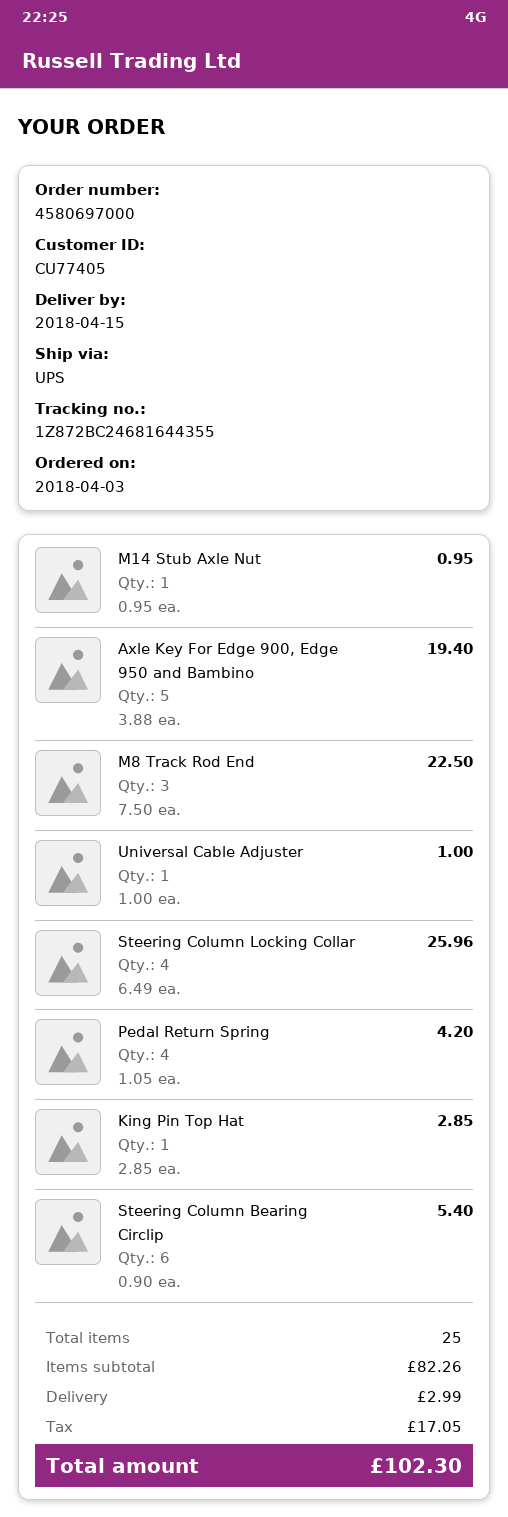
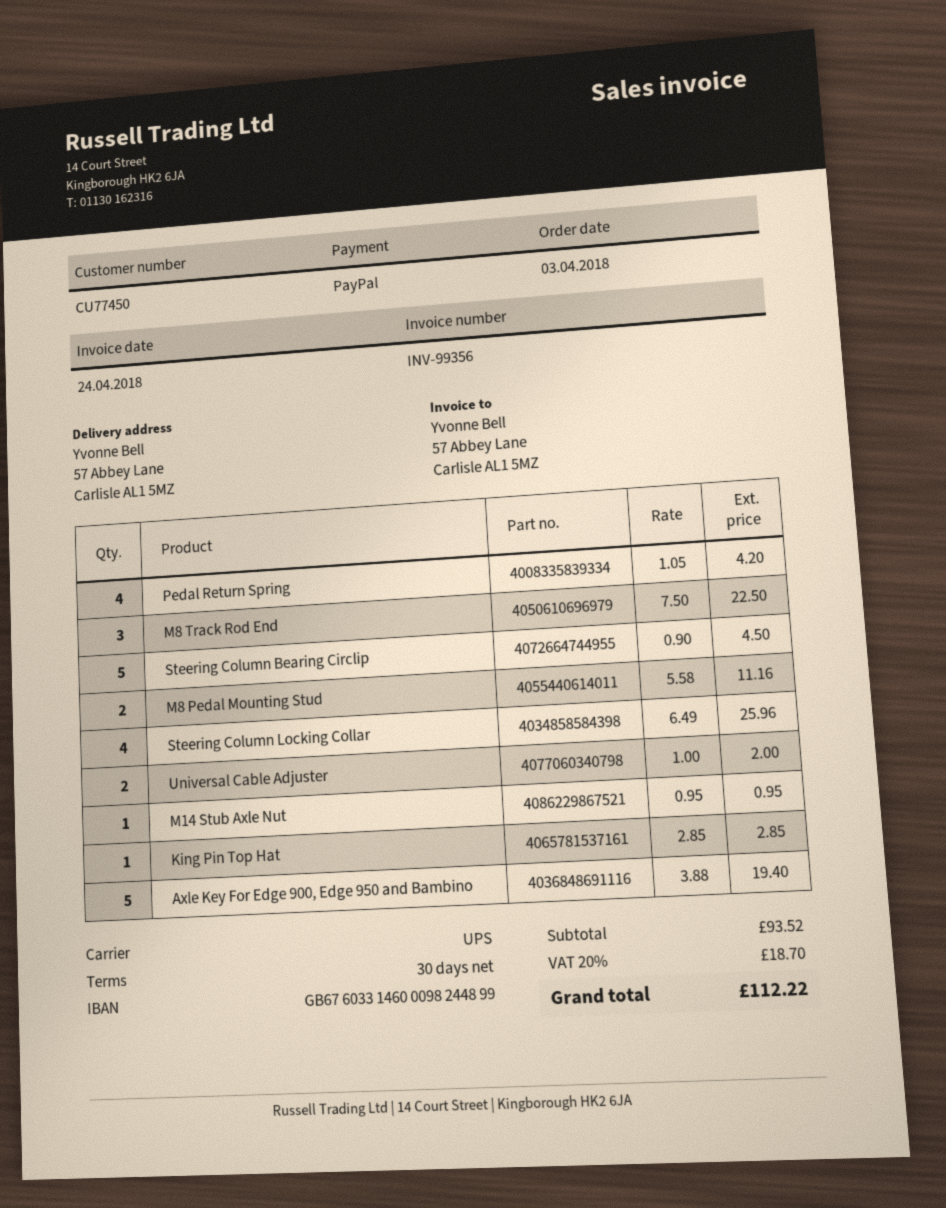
customer number: CU77405 -> CU77450
Universal Cable Adjuster: 1 x 1.00 = 1.00 -> 2 x 1.00 = 2.00
Steering Column Bearing Circlip: 6 x 0.90 = 5.40 -> 5 x 0.90 = 4.50
M8 Pedal Mounting Stud: none -> 2 x 5.58 = 11.16
subtotal: 82.26 -> 93.52
shipping: 2.99 -> none
tax: 17.05 -> 18.70
total: 102.30 -> 112.22

